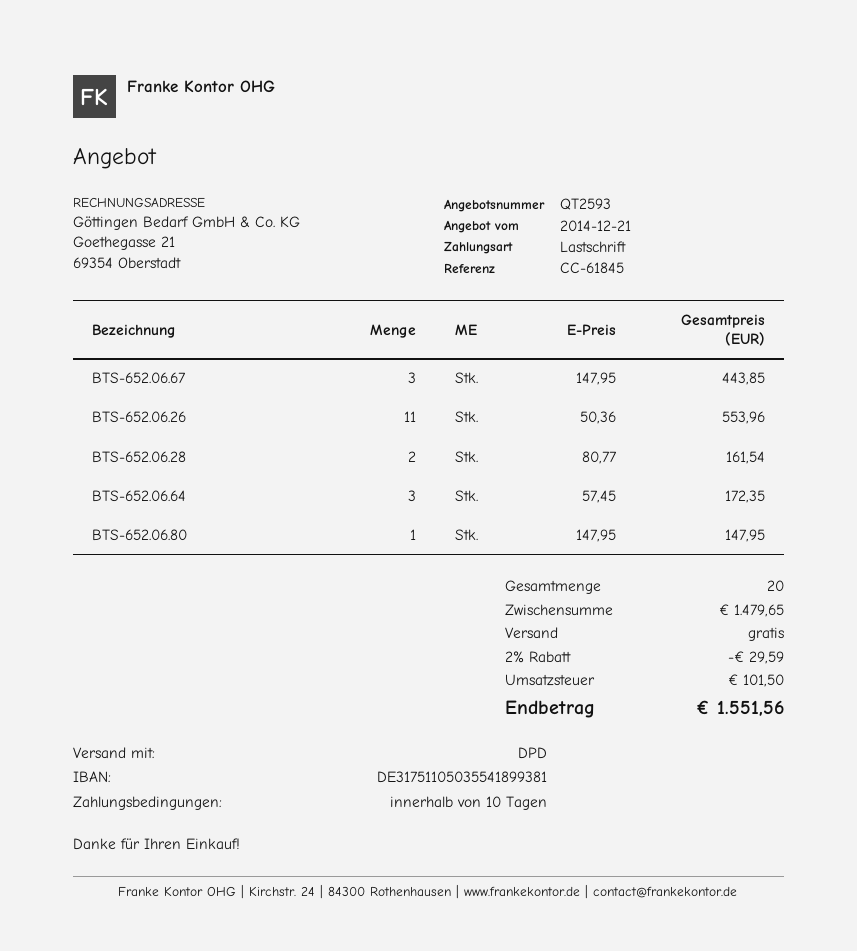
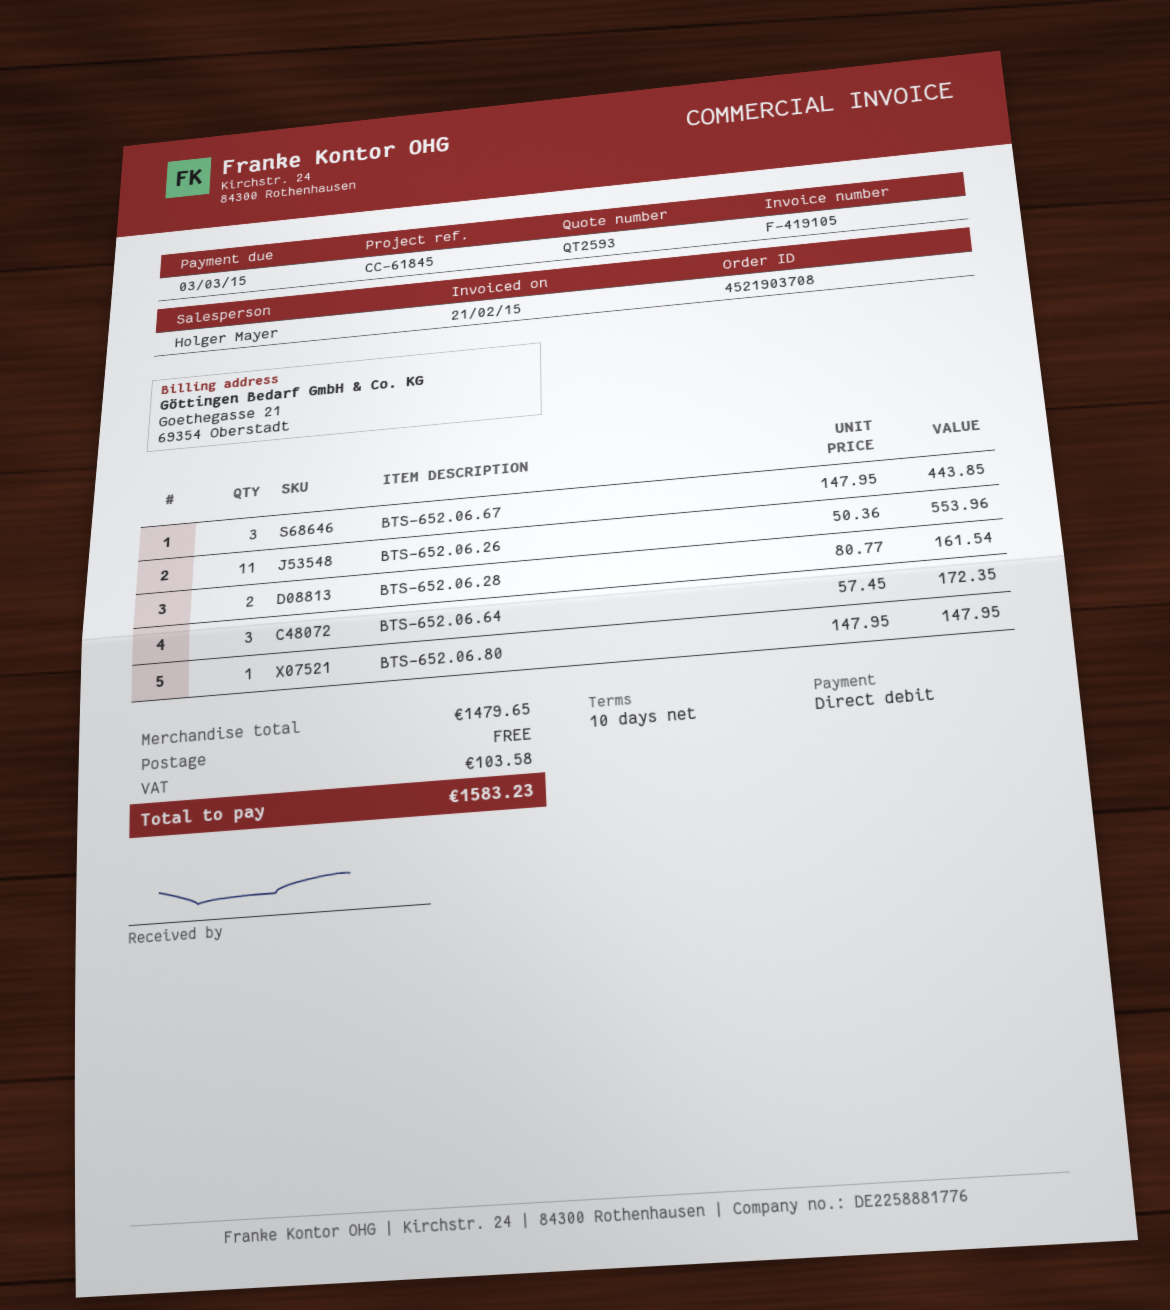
discount: 2% = 29.59 -> none
tax: 101.50 -> 103.58
total: 1551.56 -> 1583.23

